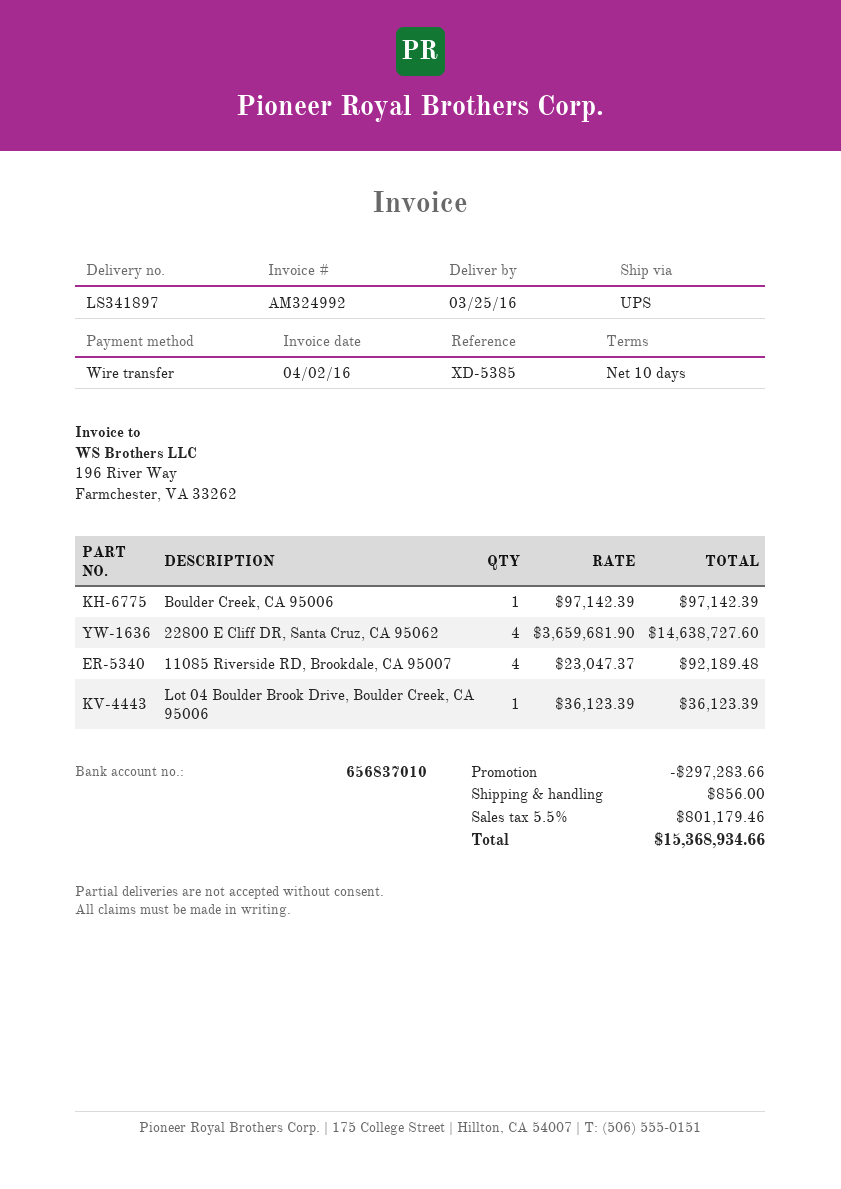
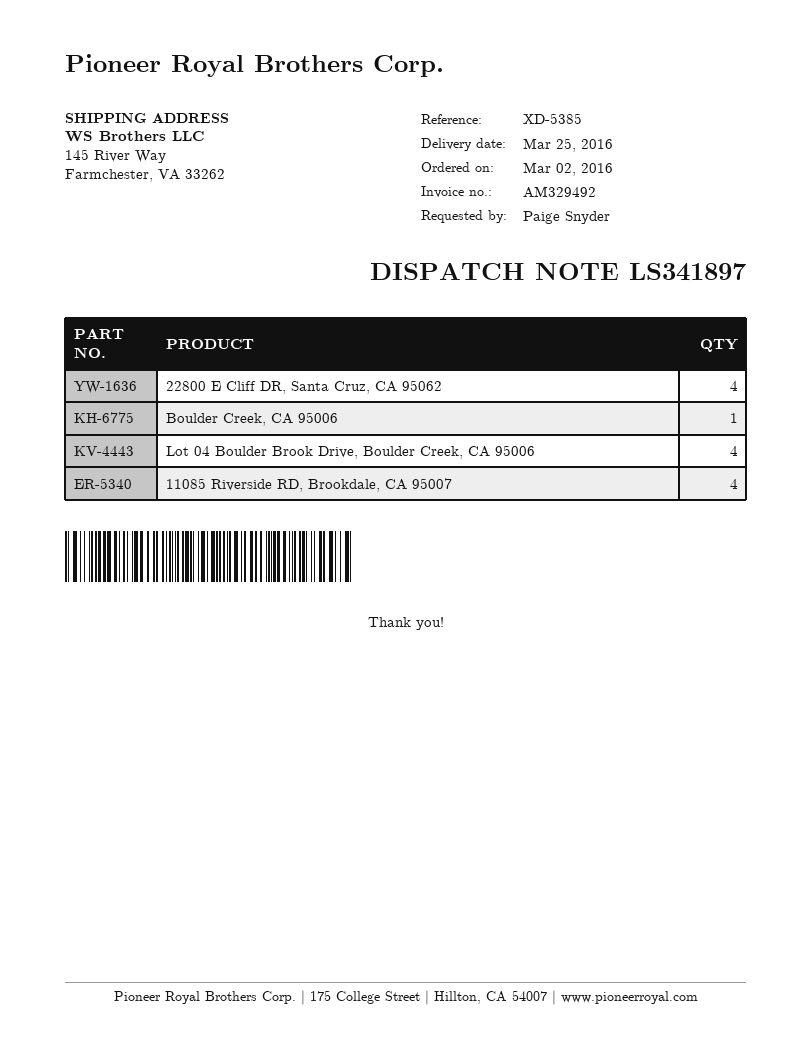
invoice number: AM324992 -> AM329492
Lot 04 Boulder Brook Drive, Boulder Creek, CA 95006: 1 -> 4

